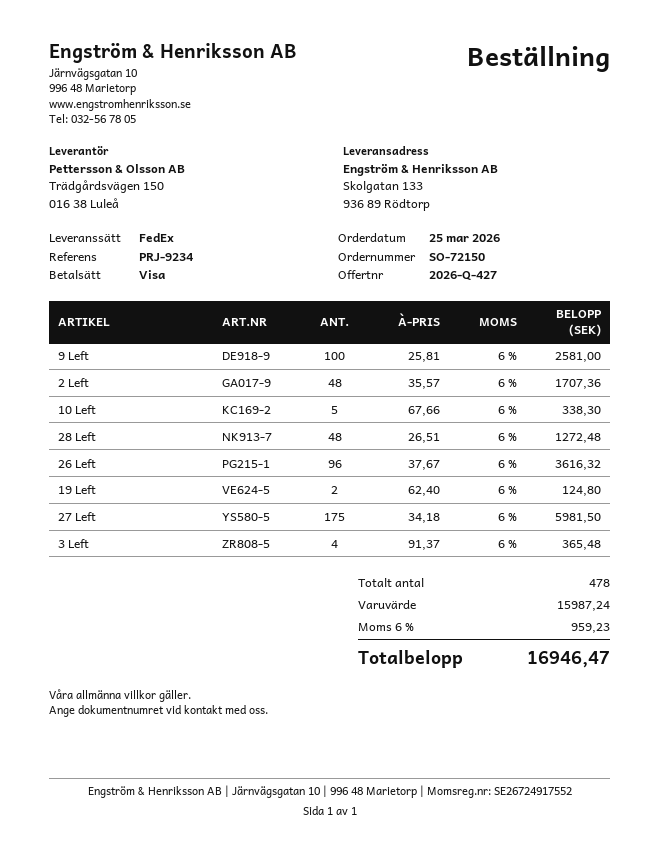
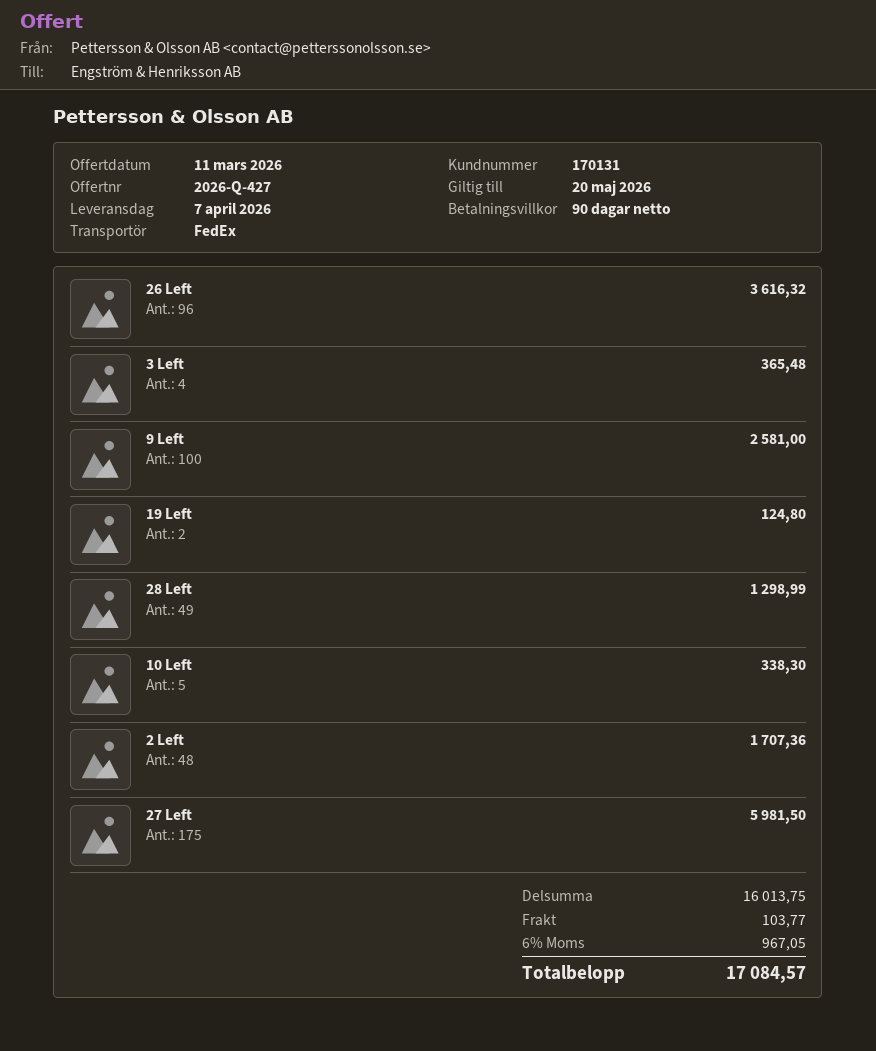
28 Left: 48 for 1272.48 -> 49 for 1298.99
subtotal: 15987.24 -> 16013.75
shipping: none -> 103.77
tax: 6% = 959.23 -> 6% = 967.05
total: 16946.47 -> 17084.57

